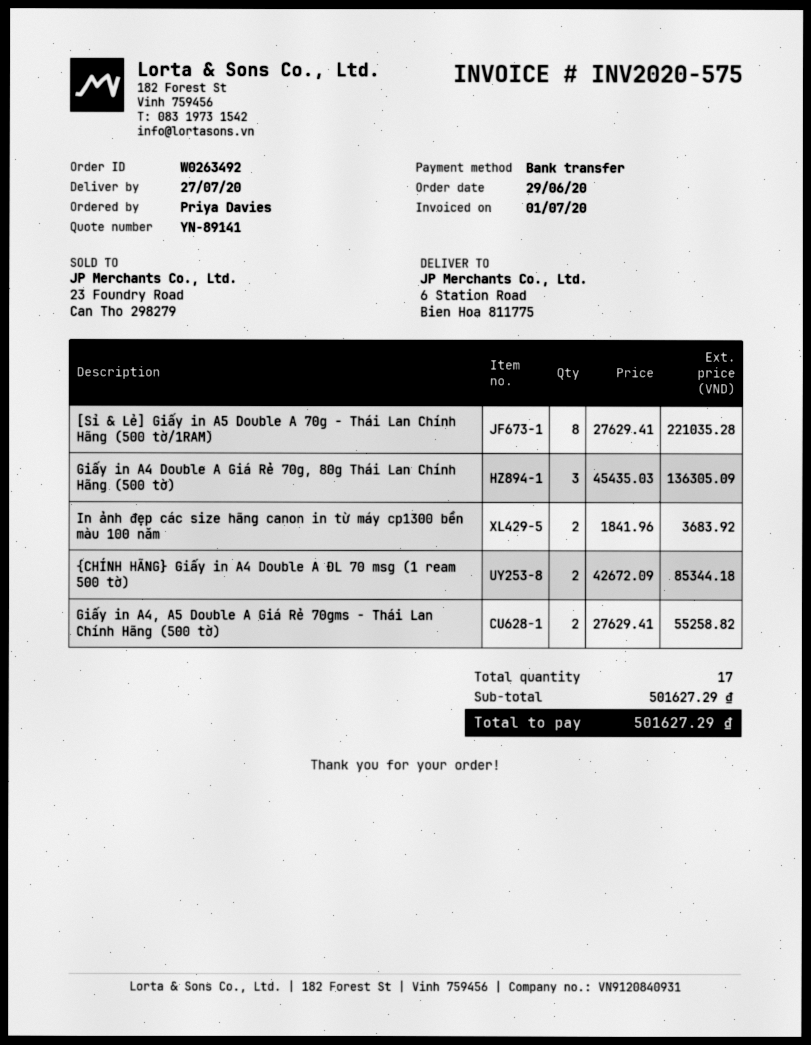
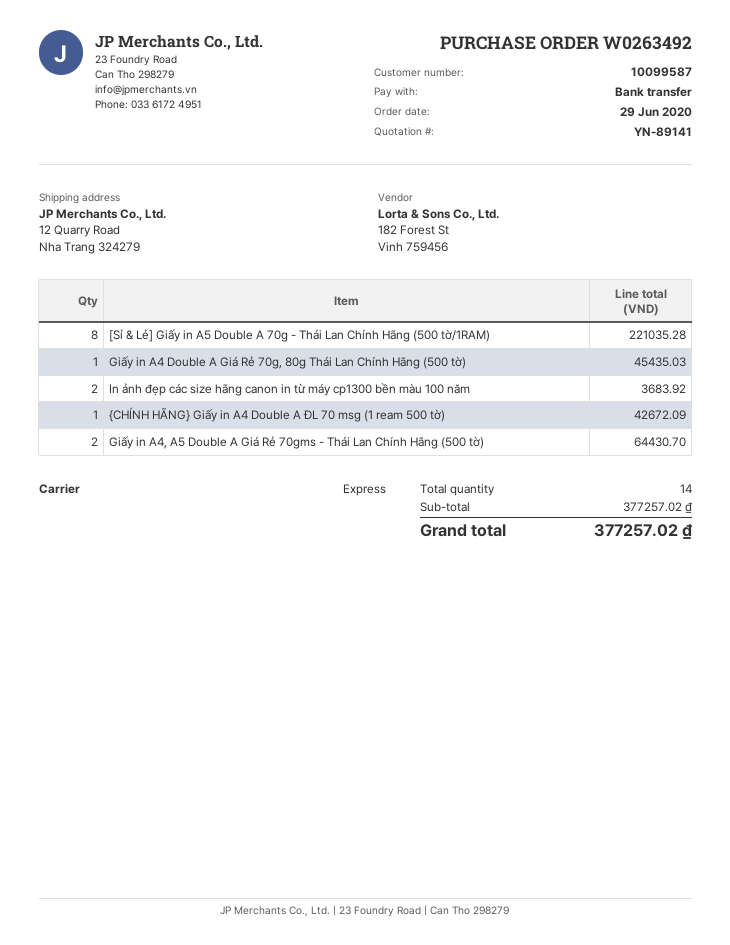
ship to: 6 Station Road, Bien Hoa 811775 -> 12 Quarry Road, Nha Trang 324279
Giấy in A4 Double A Giá Rẻ 70g, 80g Thái Lan Chính Hãng (500 tờ): 3 for 136305.09 -> 1 for 45435.03
{CHÍNH HÃNG} Giấy in A4 Double A ĐL 70 msg (1 ream 500 tờ): 2 for 85344.18 -> 1 for 42672.09
Giấy in A4, A5 Double A Giá Rẻ 70gms - Thái Lan Chính Hãng (500 tờ): 2 for 55258.82 -> 2 for 64430.70
total quantity: 17 -> 14
subtotal: 501627.29 -> 377257.02
total: 501627.29 -> 377257.02

